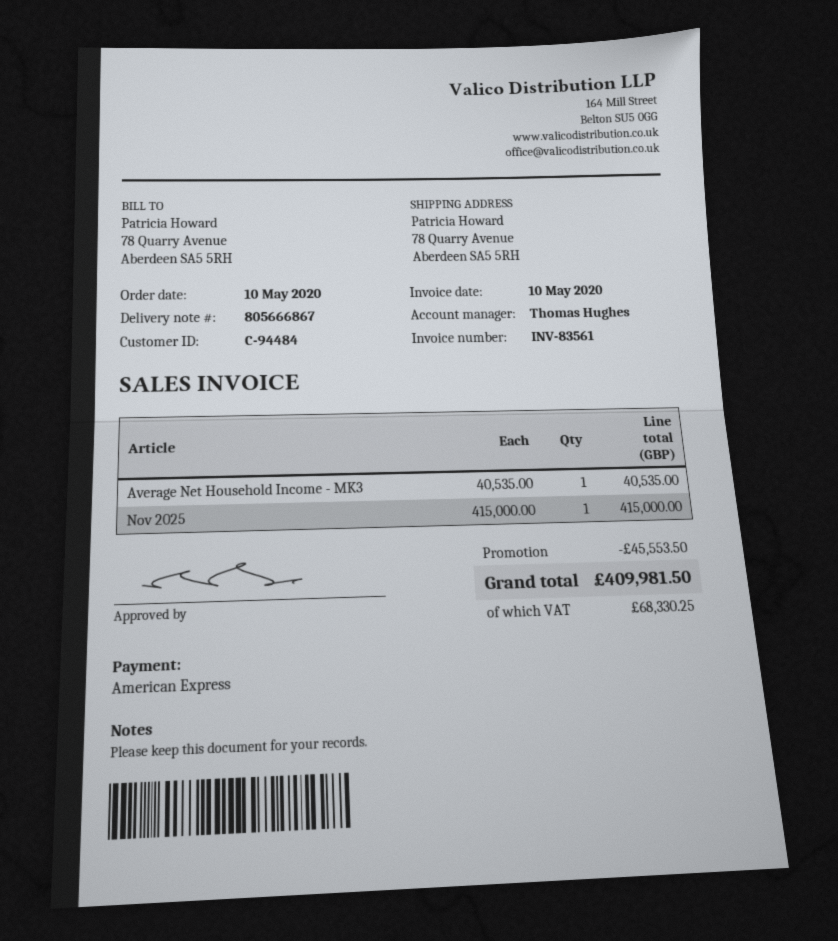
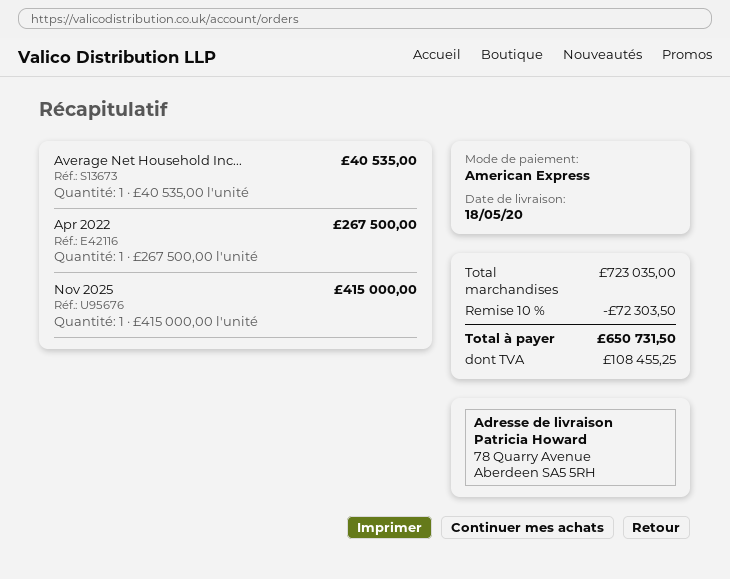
Apr 2022: none -> 1 x 267500.00 = 267500.00
discount: 45553.50 -> 72303.50
tax: 68330.25 -> 108455.25
total: 409981.50 -> 650731.50

